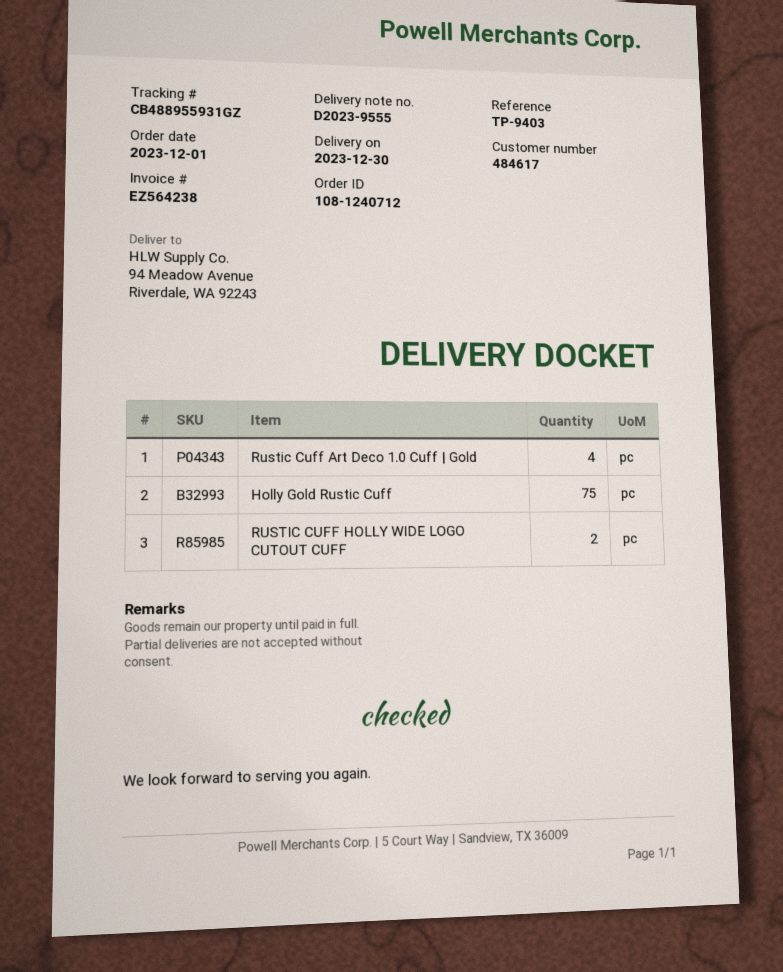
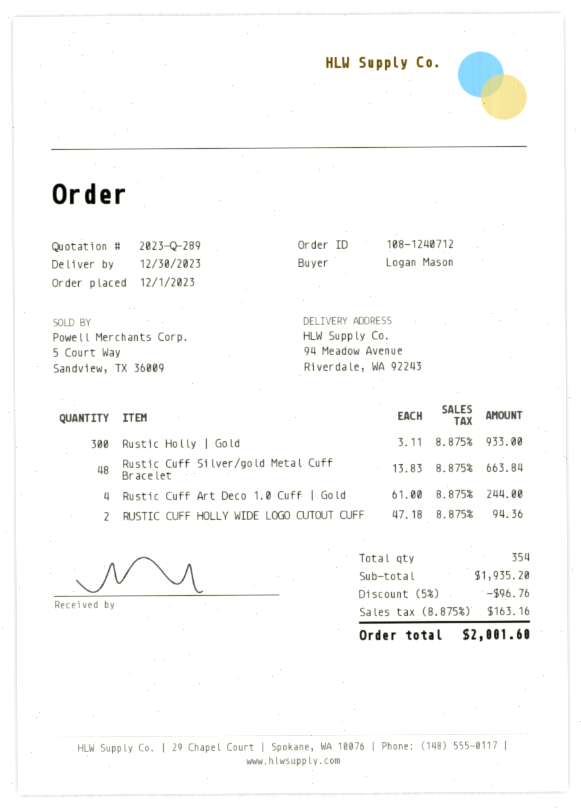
Holly Gold Rustic Cuff: 75 -> none
Rustic Holly | Gold: none -> 300
Rustic Cuff Silver/gold Metal Cuff Bracelet: none -> 48

